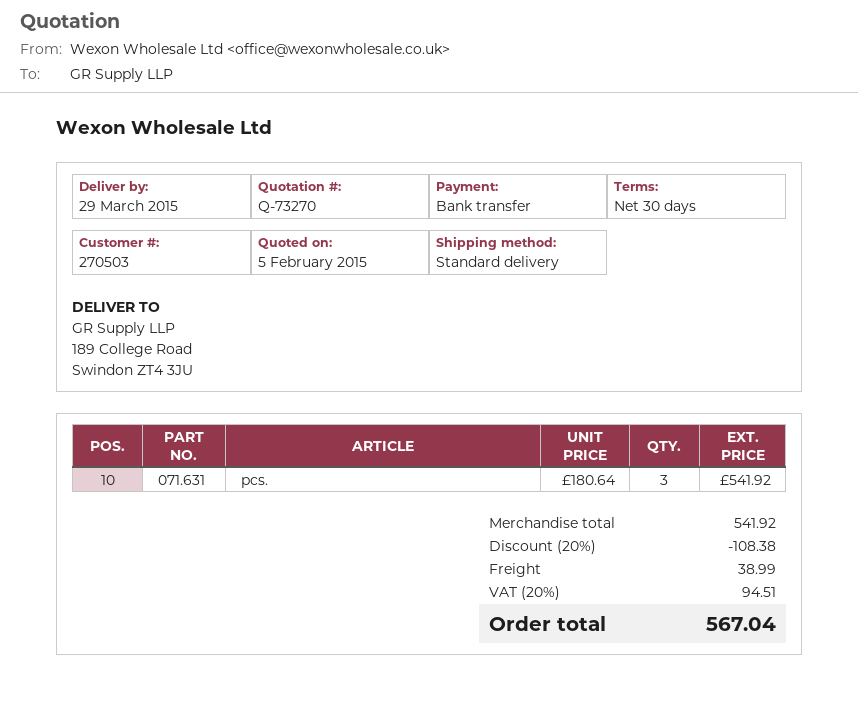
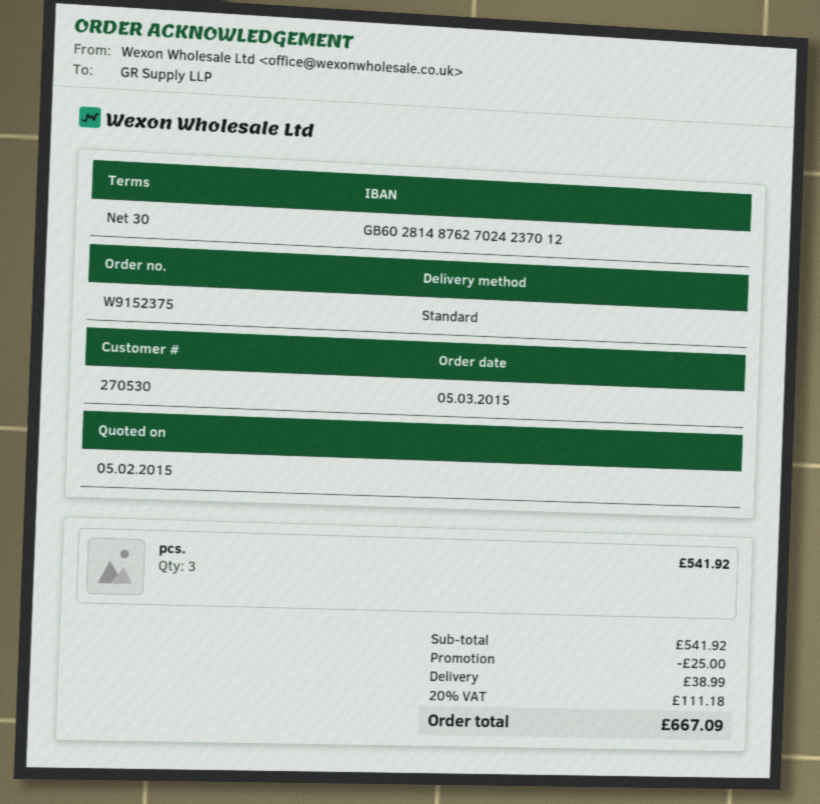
customer number: 270503 -> 270530
discount: 108.38 -> 25.00
tax: 20% = 94.51 -> 20% = 111.18
total: 567.04 -> 667.09

